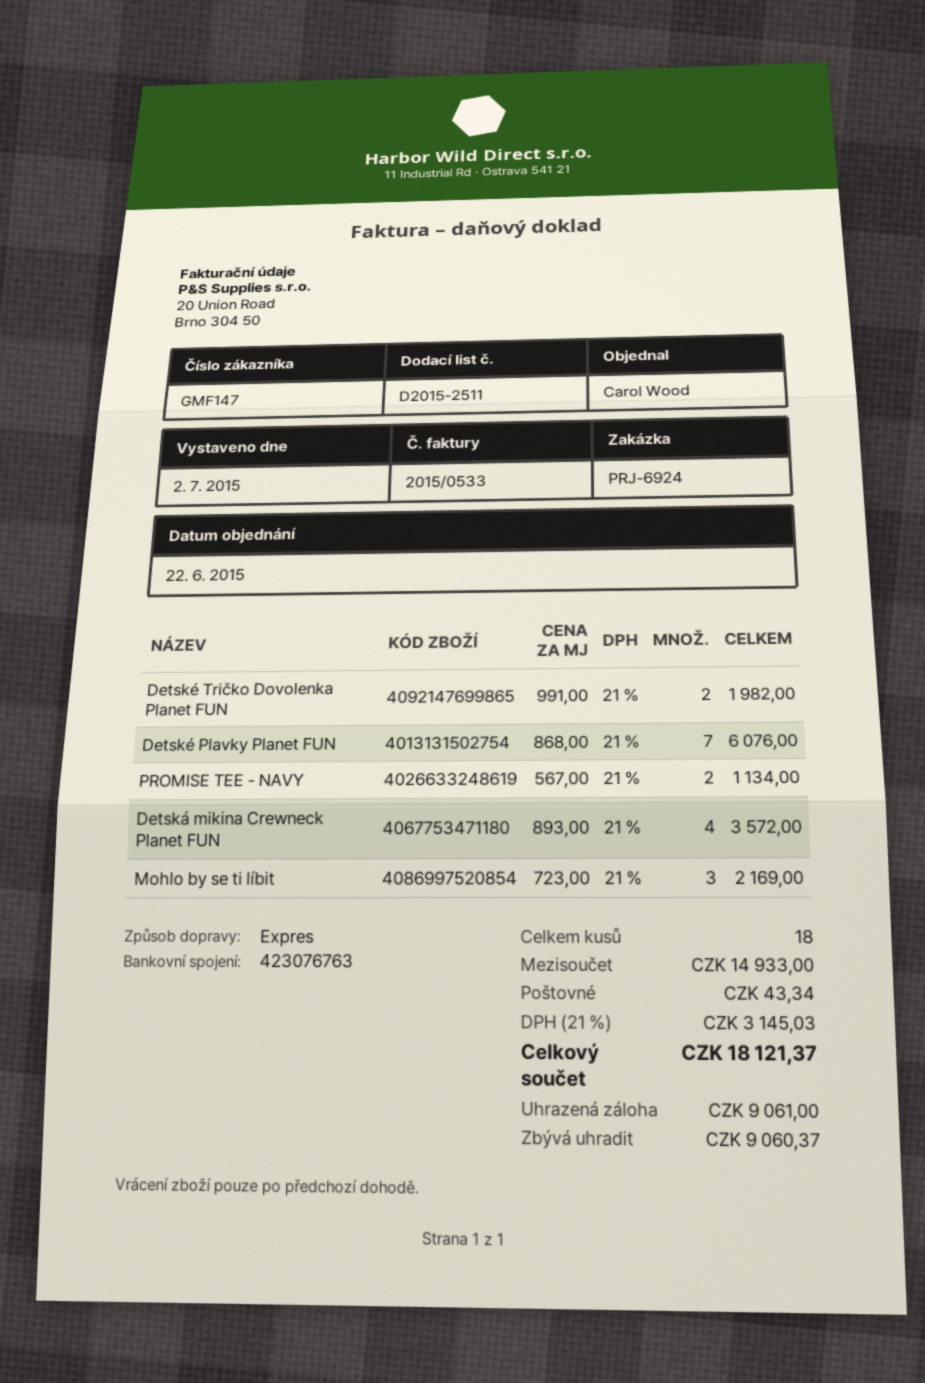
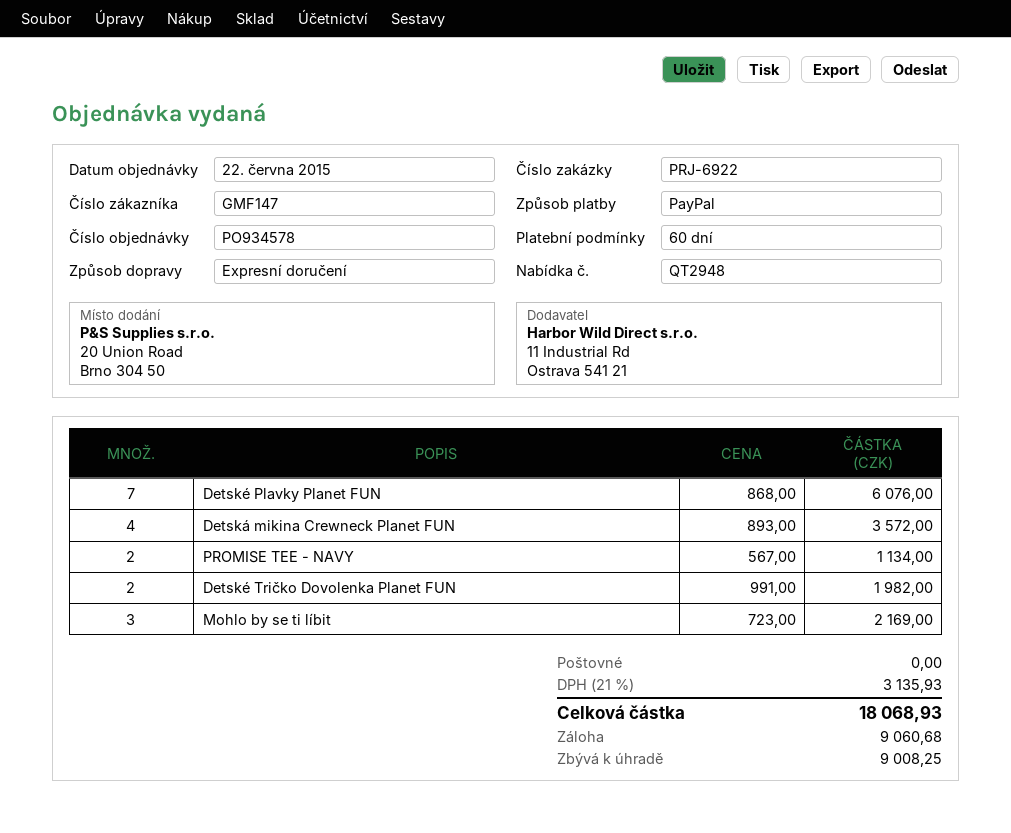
reference: PRJ-6924 -> PRJ-6922
shipping: 43.34 -> 0.00
tax: 21% = 3145.03 -> 21% = 3135.93
total: 18121.37 -> 18068.93
deposit: 9061.00 -> 9060.68
balance: 9060.37 -> 9008.25

